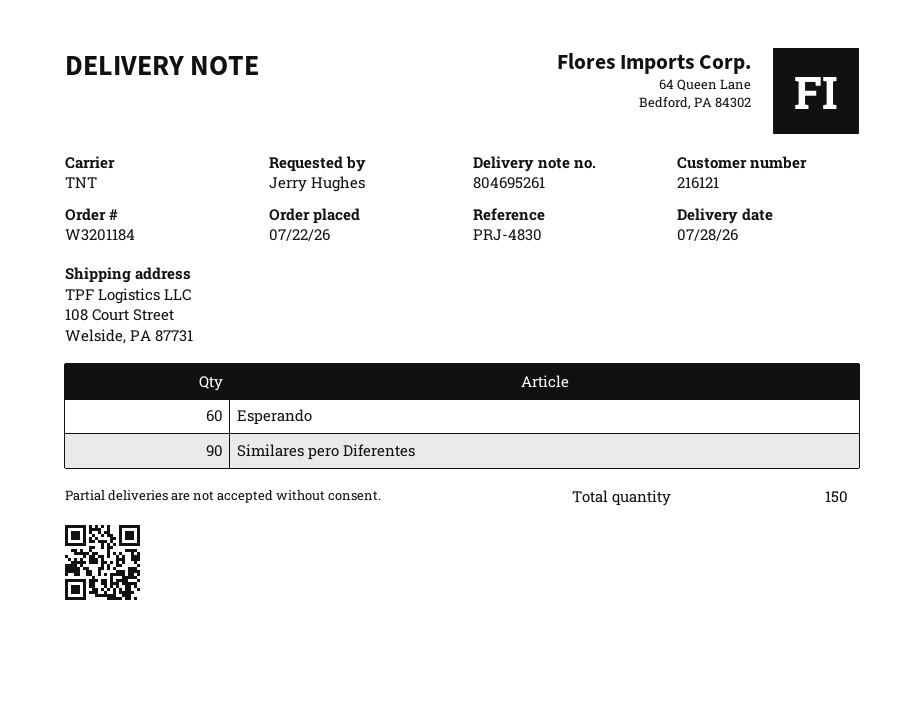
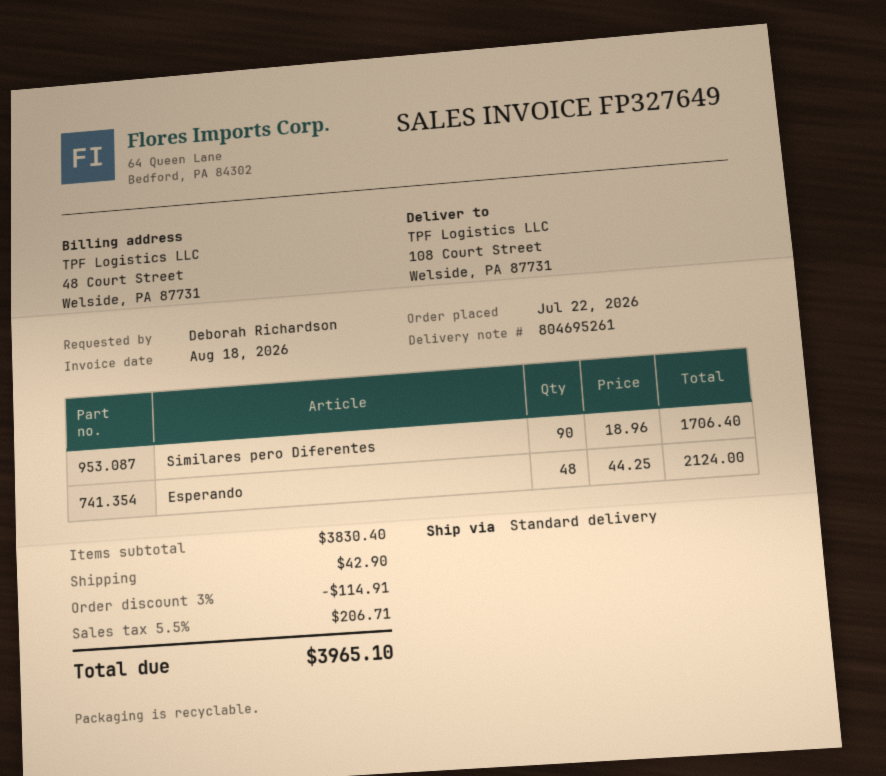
ordered by: Jerry Hughes -> Deborah Richardson
shipping method: TNT -> standard
Esperando: 60 -> 48

